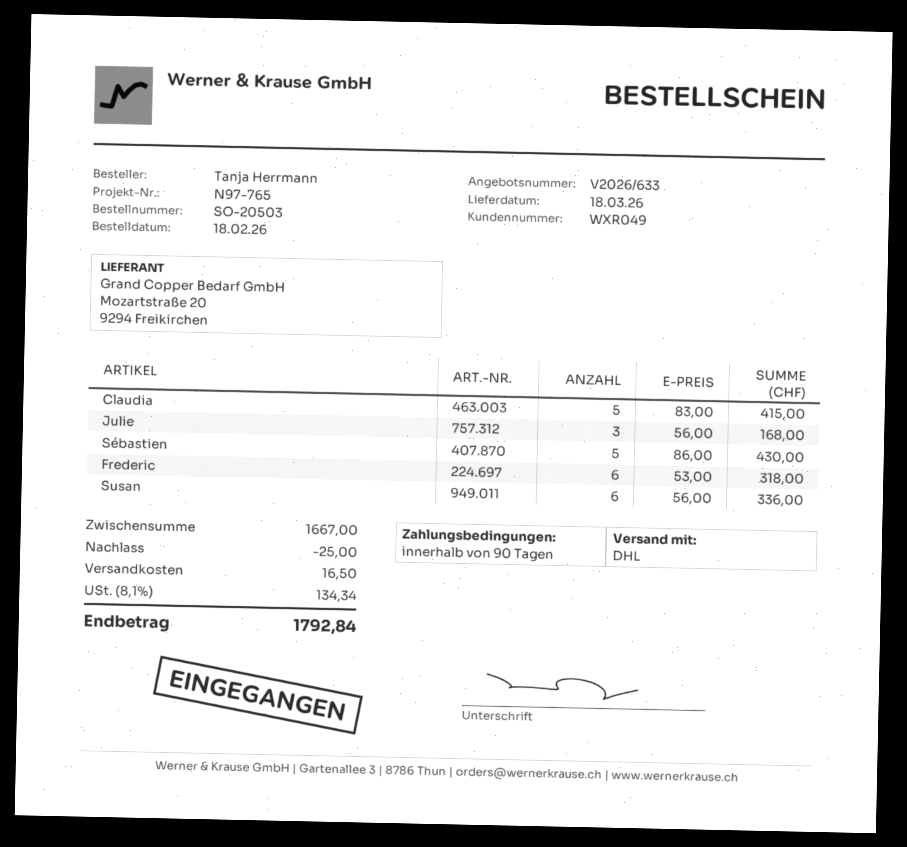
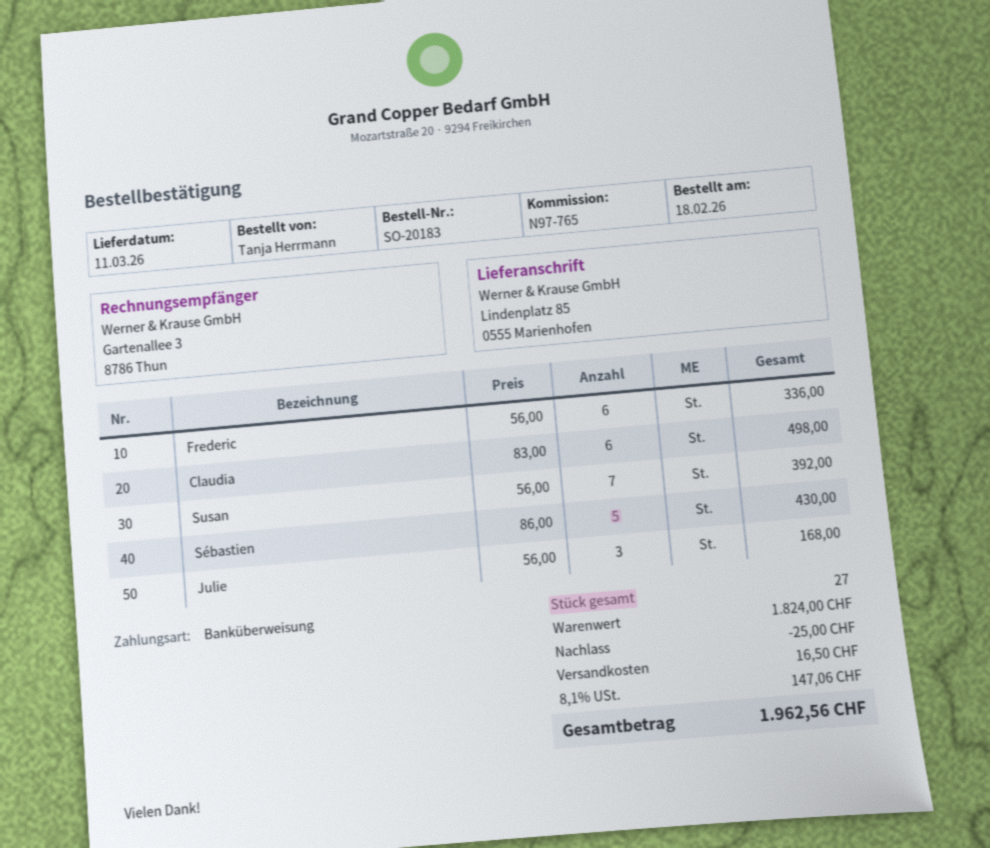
order number: SO-20503 -> SO-20183
delivery date: 2026-03-18 -> 2026-03-11
Claudia: 5 x 83.00 = 415.00 -> 6 x 83.00 = 498.00
Frederic: 6 x 53.00 = 318.00 -> 6 x 56.00 = 336.00
Susan: 6 x 56.00 = 336.00 -> 7 x 56.00 = 392.00
subtotal: 1667.00 -> 1824.00
tax: 8.1% = 134.34 -> 8.1% = 147.06
total: 1792.84 -> 1962.56

